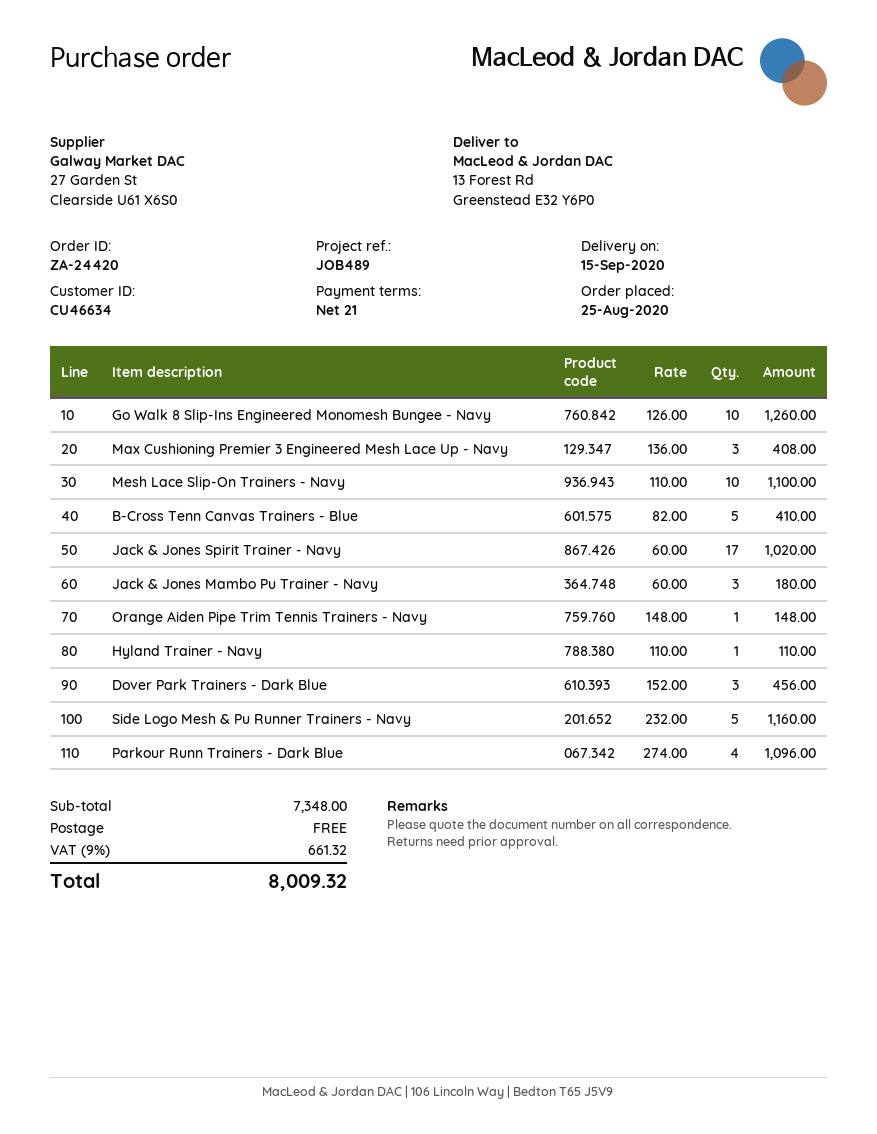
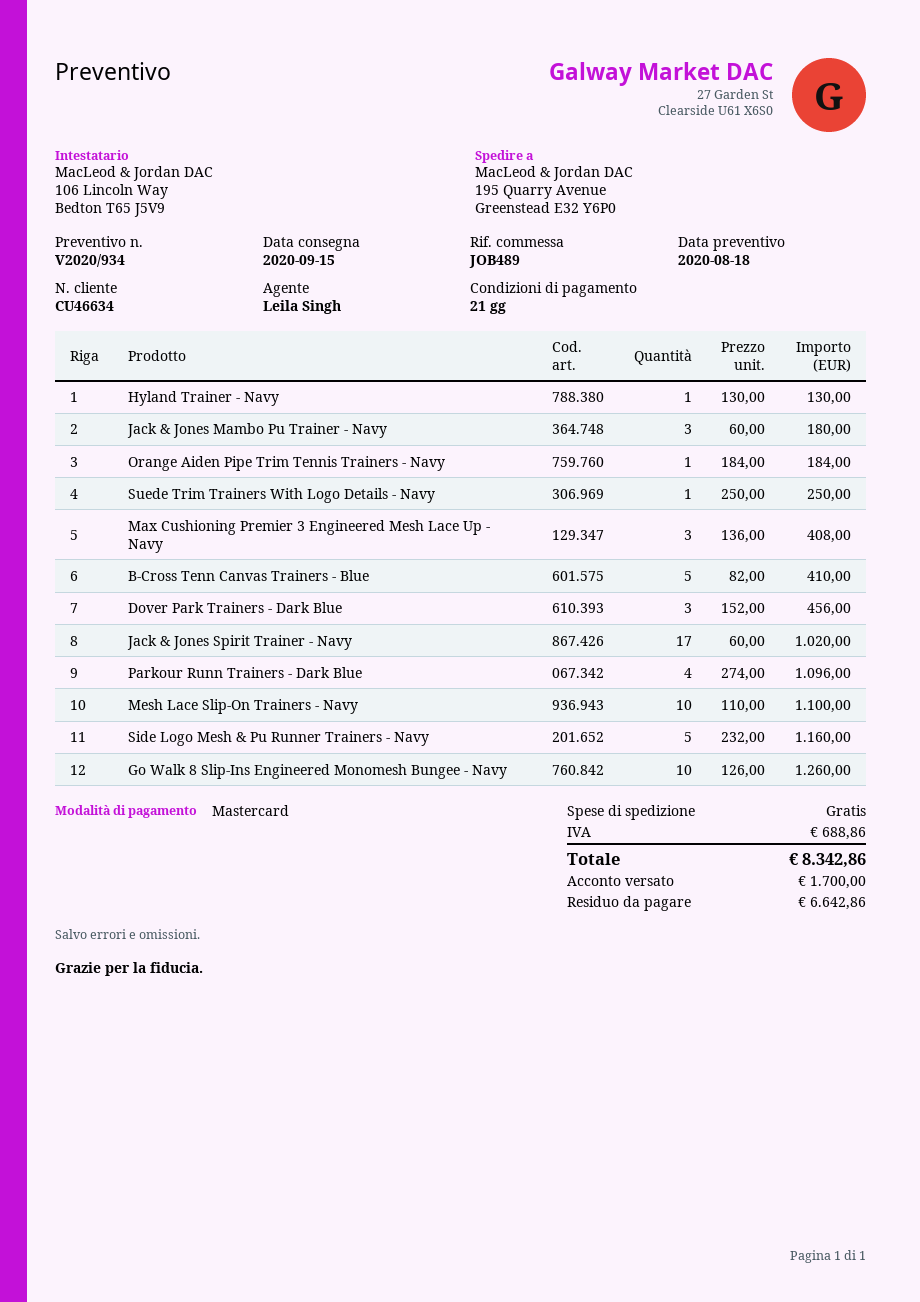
ship to: 13 Forest Rd, Greenstead E32 Y6P0 -> 195 Quarry Avenue, Greenstead E32 Y6P0
Orange Aiden Pipe Trim Tennis Trainers - Navy: 1 x 148.00 = 148.00 -> 1 x 184.00 = 184.00
Hyland Trainer - Navy: 1 x 110.00 = 110.00 -> 1 x 130.00 = 130.00
Suede Trim Trainers With Logo Details - Navy: none -> 1 x 250.00 = 250.00
tax: 661.32 -> 688.86
total: 8009.32 -> 8342.86

